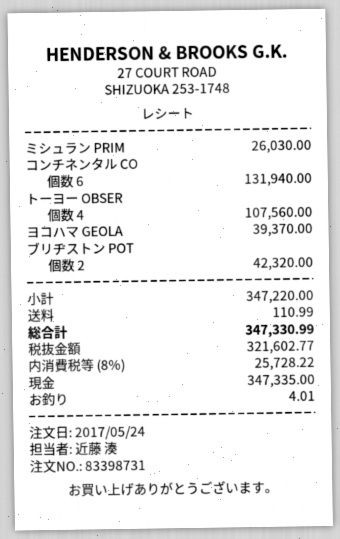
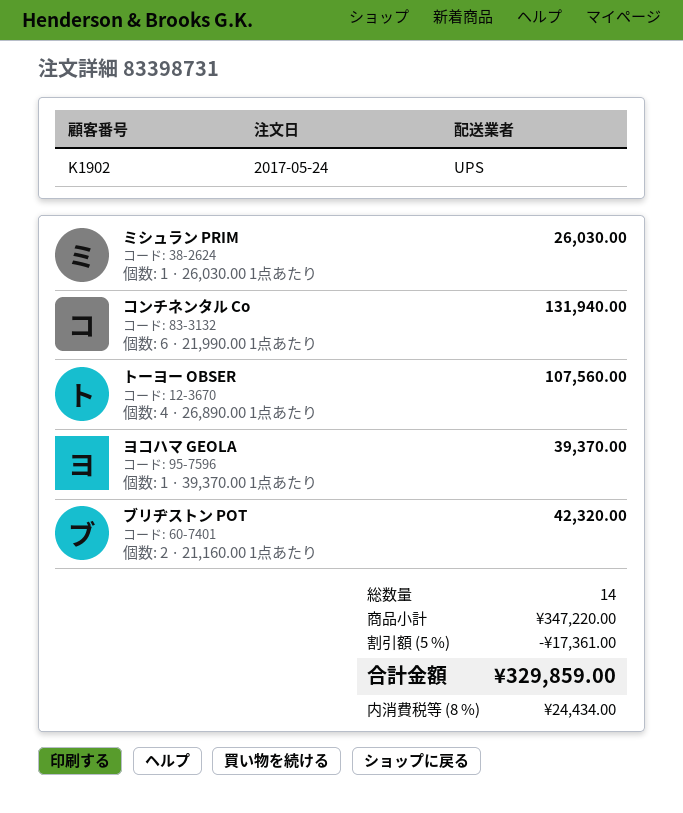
discount: none -> 5% = 17361.00
shipping: 110.99 -> none
tax: 8% = 25728.22 -> 8% = 24434.00
total: 347330.99 -> 329859.00

